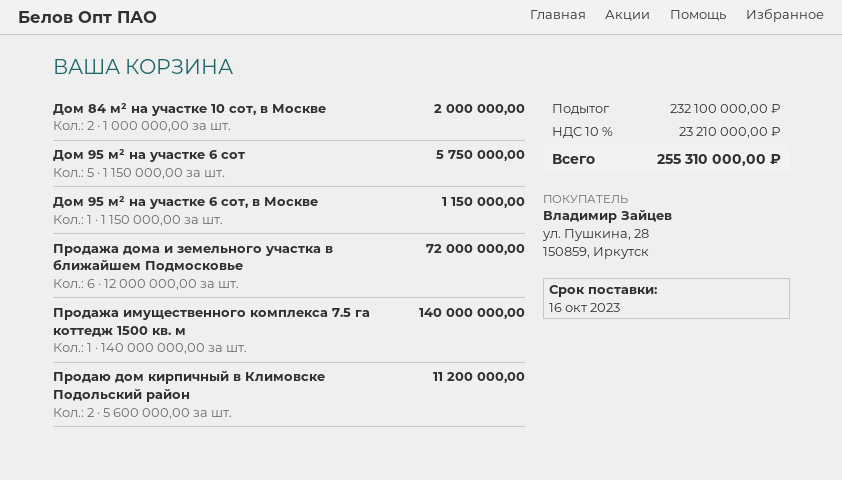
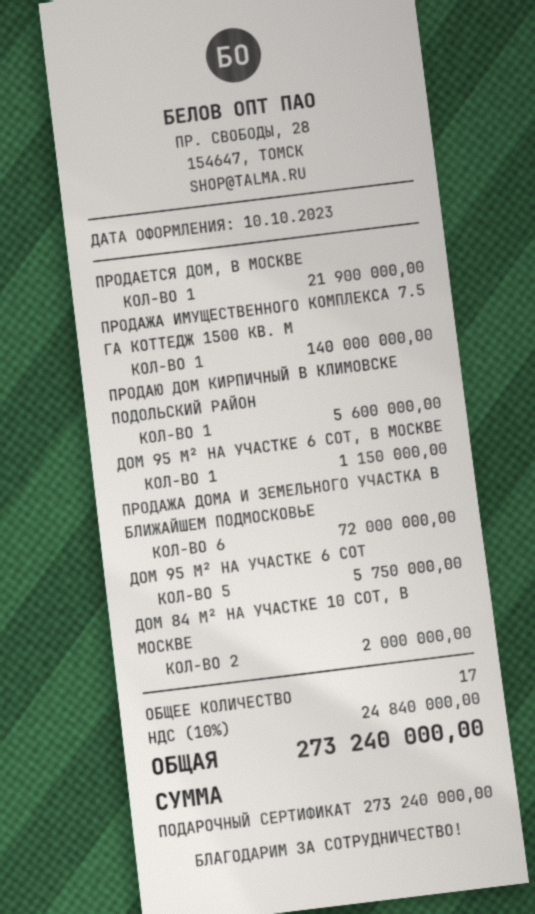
Продаю дом кирпичный в Климовске Подольский район: 2 for 11200000.00 -> 1 for 5600000.00
ПРОДАЕТСЯ ДОМ, В МОСКВЕ: none -> 1 for 21900000.00
tax: 10% = 23210000.00 -> 10% = 24840000.00
total: 255310000.00 -> 273240000.00

